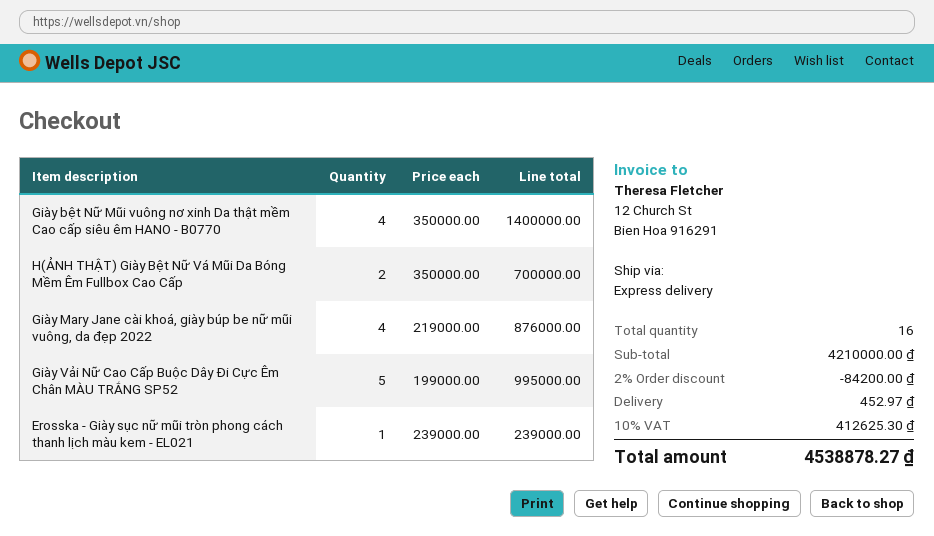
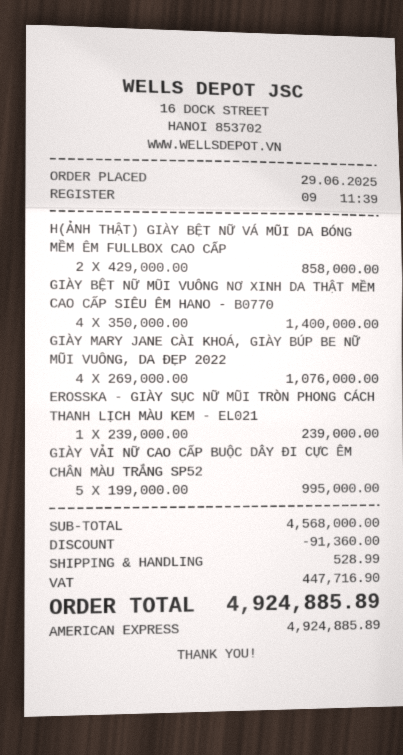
H(ẢNH THẬT) Giày Bệt Nữ Vá Mũi Da Bóng Mềm Êm Fullbox Cao Cấp: 2 x 350000.00 = 700000.00 -> 2 x 429000.00 = 858000.00
Giày Mary Jane cài khoá, giày búp be nữ mũi vuông, da đẹp 2022: 4 x 219000.00 = 876000.00 -> 4 x 269000.00 = 1076000.00
subtotal: 4210000.00 -> 4568000.00
discount: 84200.00 -> 91360.00
shipping: 452.97 -> 528.99
tax: 412625.30 -> 447716.90
total: 4538878.27 -> 4924885.89

